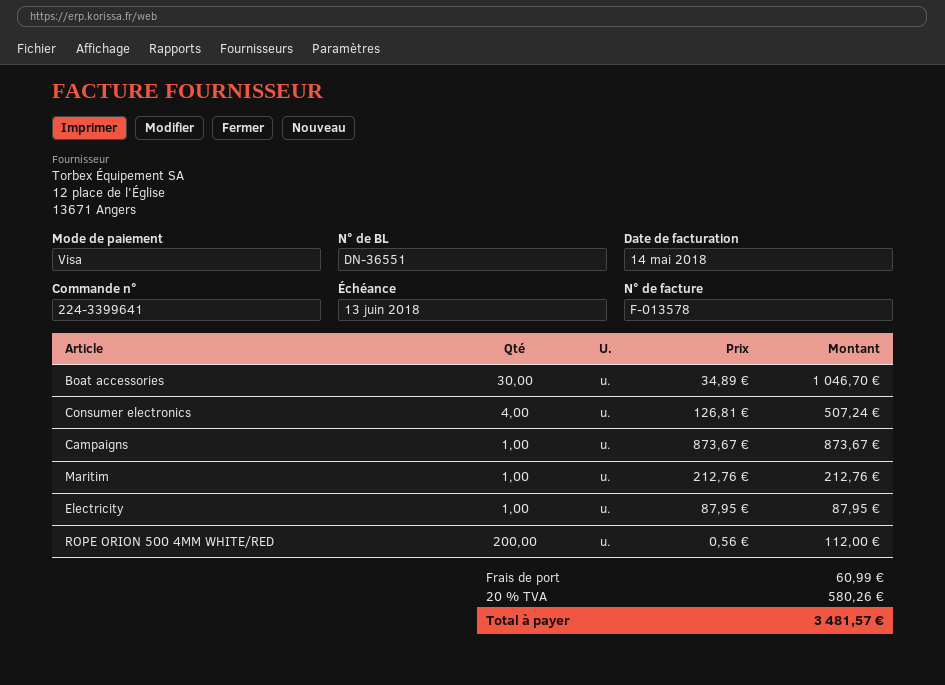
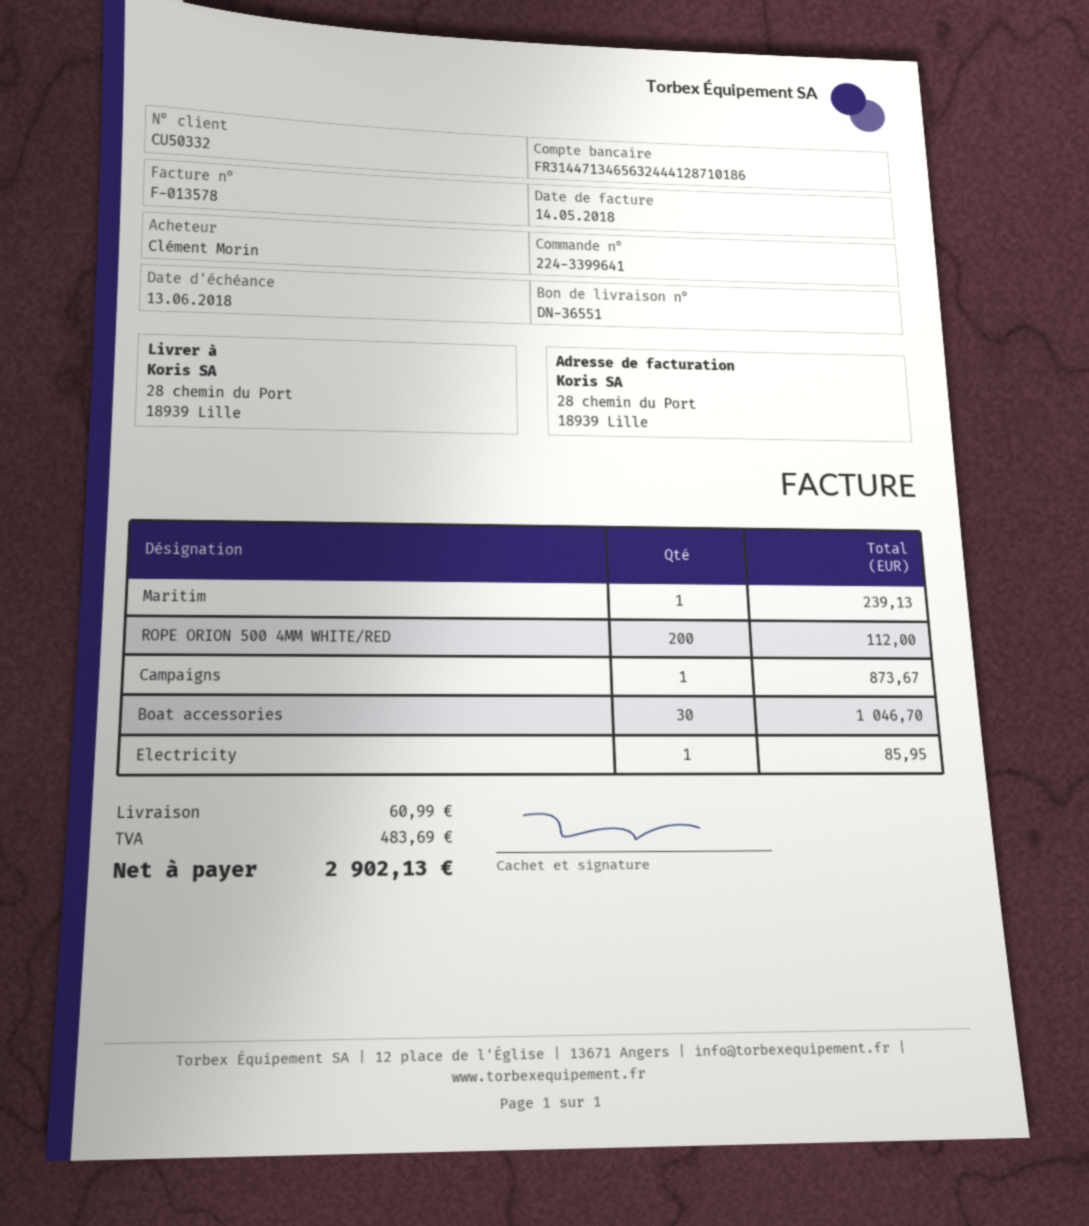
Consumer electronics: 4 for 507.24 -> none
Maritim: 1 for 212.76 -> 1 for 239.13
Electricity: 1 for 87.95 -> 1 for 85.95
tax: 580.26 -> 483.69
total: 3481.57 -> 2902.13

